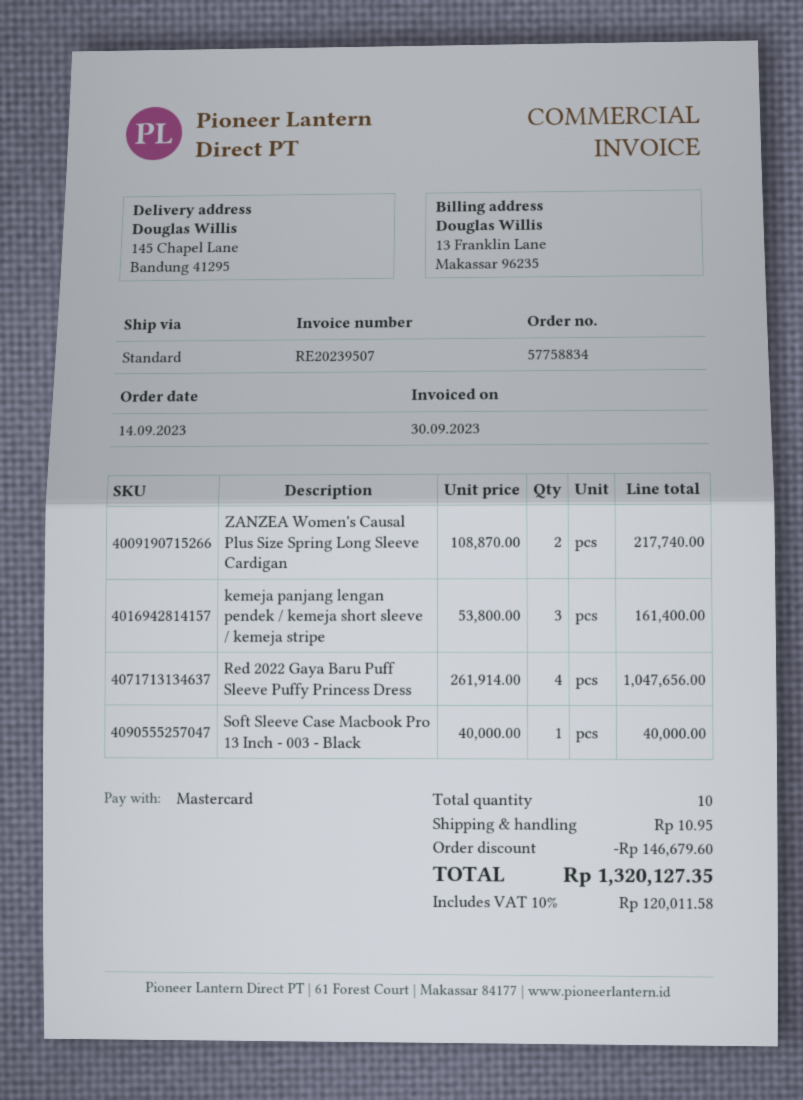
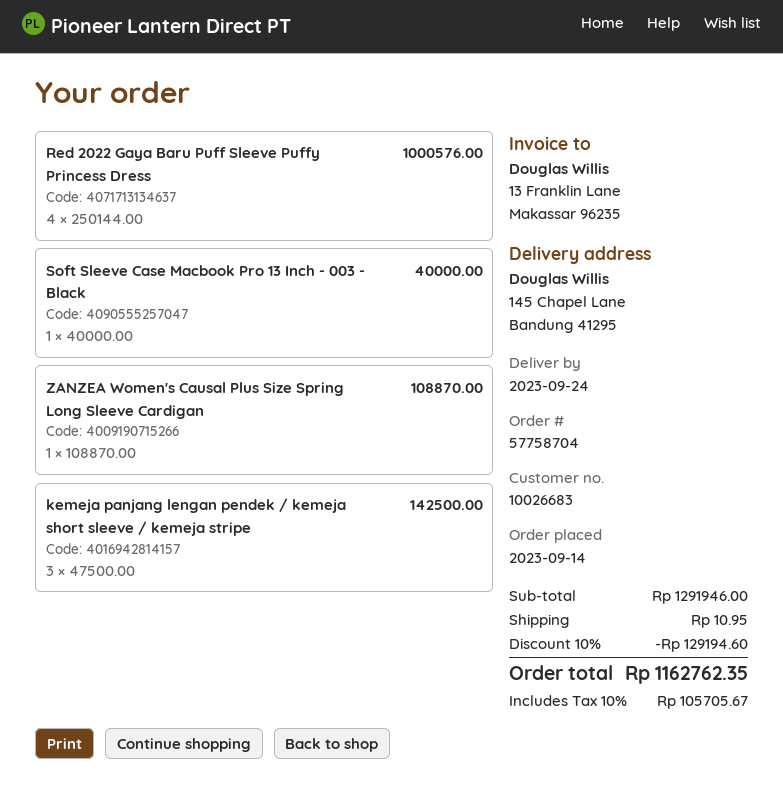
order number: 57758834 -> 57758704
ZANZEA Women's Causal Plus Size Spring Long Sleeve Cardigan: 2 x 108870.00 = 217740.00 -> 1 x 108870.00 = 108870.00
kemeja panjang lengan pendek / kemeja short sleeve / kemeja stripe: 3 x 53800.00 = 161400.00 -> 3 x 47500.00 = 142500.00
Red 2022 Gaya Baru Puff Sleeve Puffy Princess Dress: 4 x 261914.00 = 1047656.00 -> 4 x 250144.00 = 1000576.00
discount: 146679.60 -> 129194.60
tax: 10% = 120011.58 -> 10% = 105705.67
total: 1320127.35 -> 1162762.35

